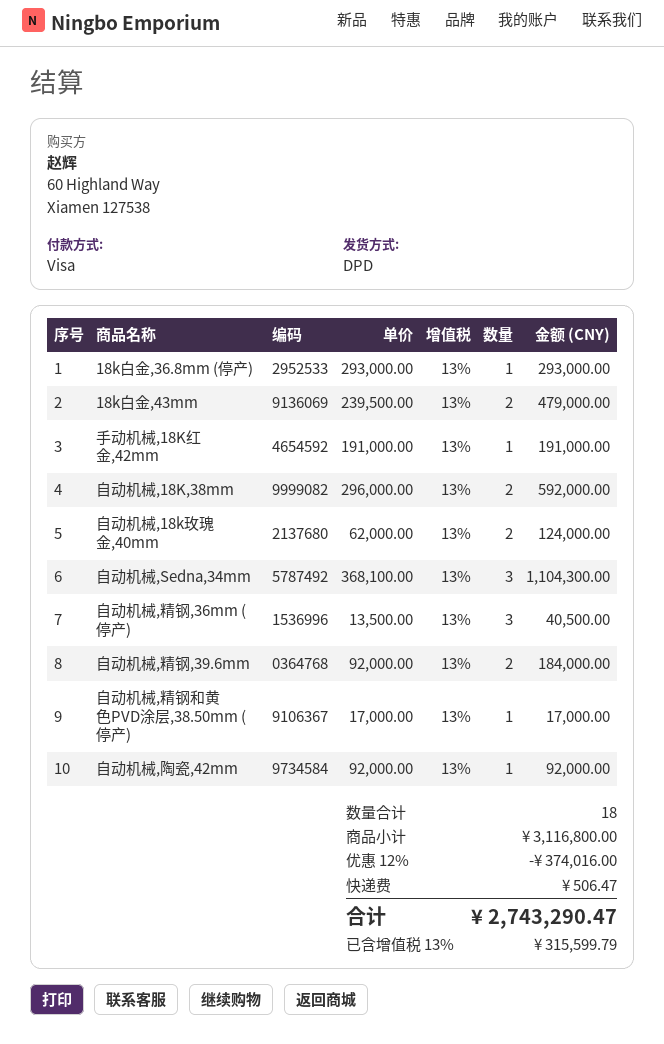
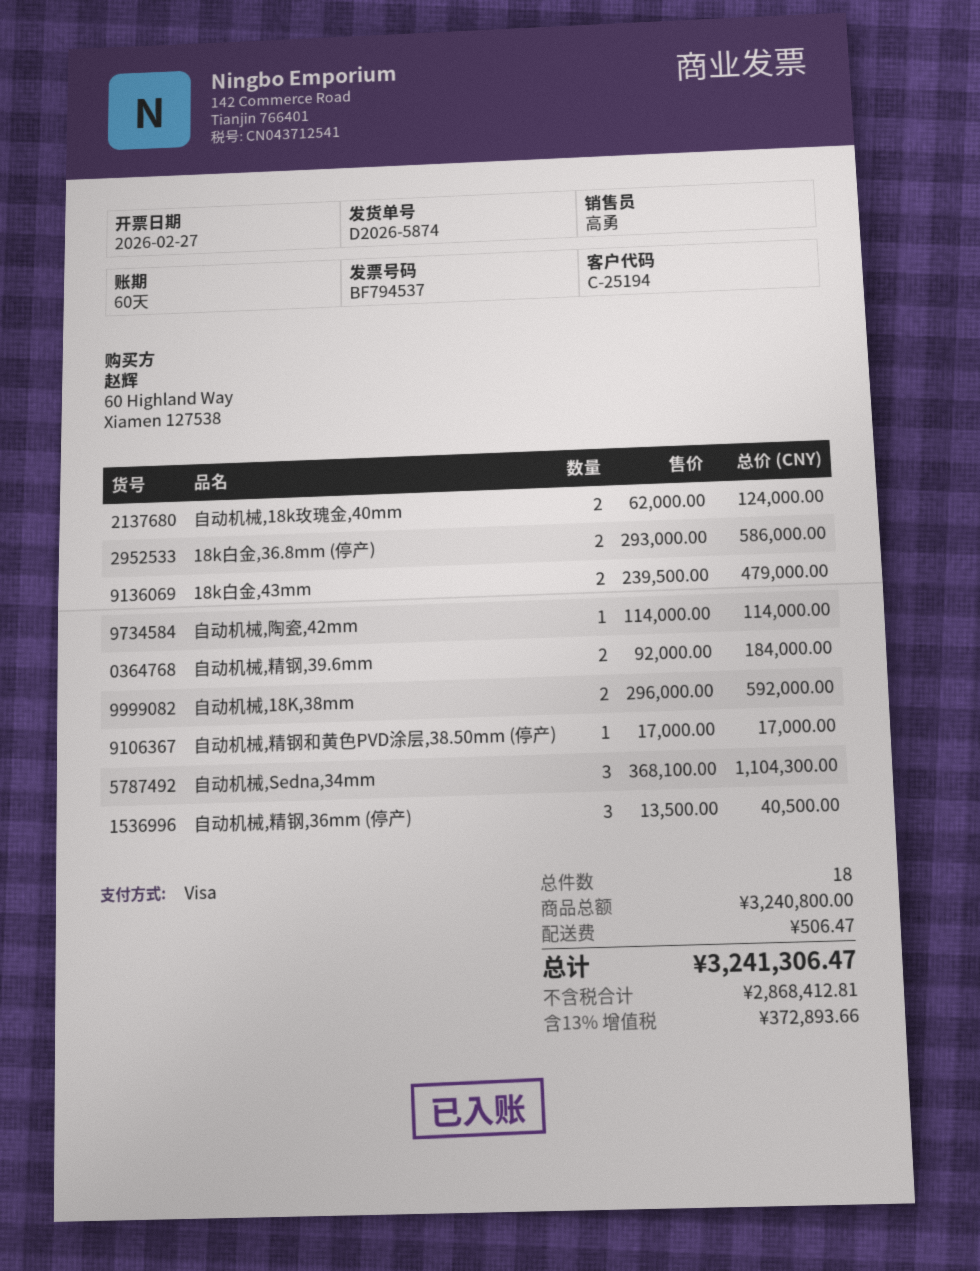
18k白金,36.8mm (停产): 1 x 293000.00 = 293000.00 -> 2 x 293000.00 = 586000.00
手动机械,18K红金,42mm: 1 x 191000.00 = 191000.00 -> none
自动机械,陶瓷,42mm: 1 x 92000.00 = 92000.00 -> 1 x 114000.00 = 114000.00
subtotal: 3116800.00 -> 3240800.00
discount: 12% = 374016.00 -> none
tax: 13% = 315599.79 -> 13% = 372893.66
total: 2743290.47 -> 3241306.47

